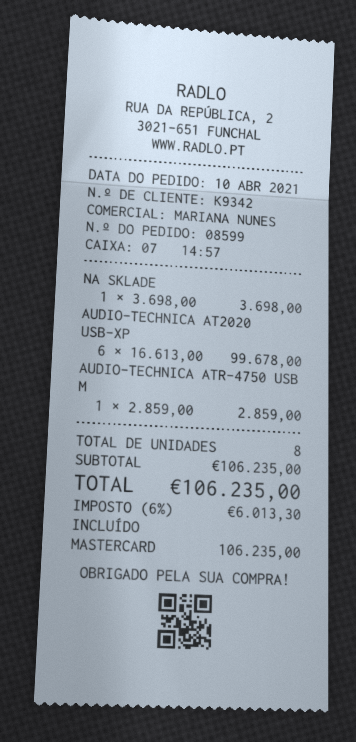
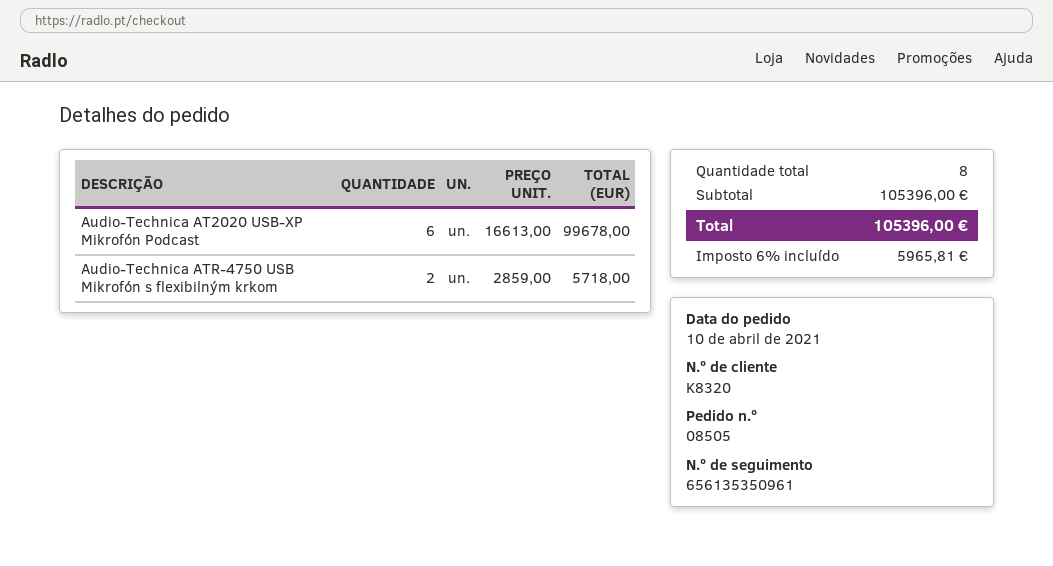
order number: 08599 -> 08505
customer number: K9342 -> K8320
NA SKLADE: 1 x 3698.00 = 3698.00 -> none
AUDIO-TECHNICA ATR-4750 USB M: 1 x 2859.00 = 2859.00 -> 2 x 2859.00 = 5718.00
subtotal: 106235.00 -> 105396.00
tax: 6% = 6013.30 -> 6% = 5965.81
total: 106235.00 -> 105396.00

